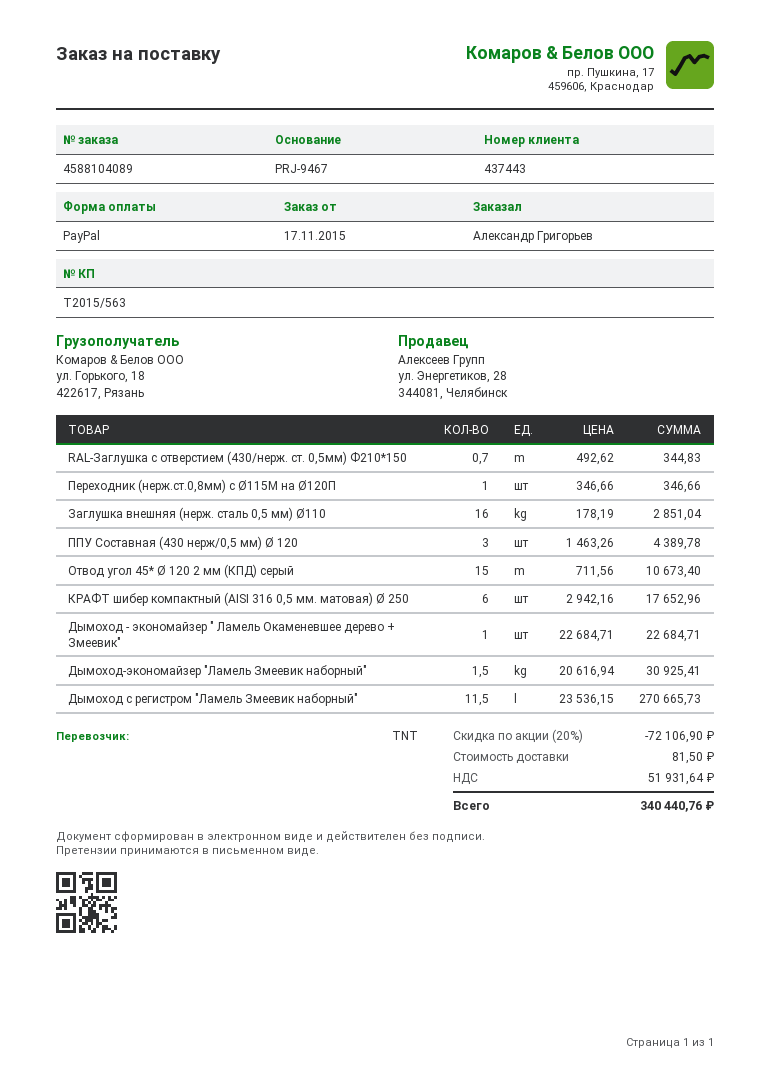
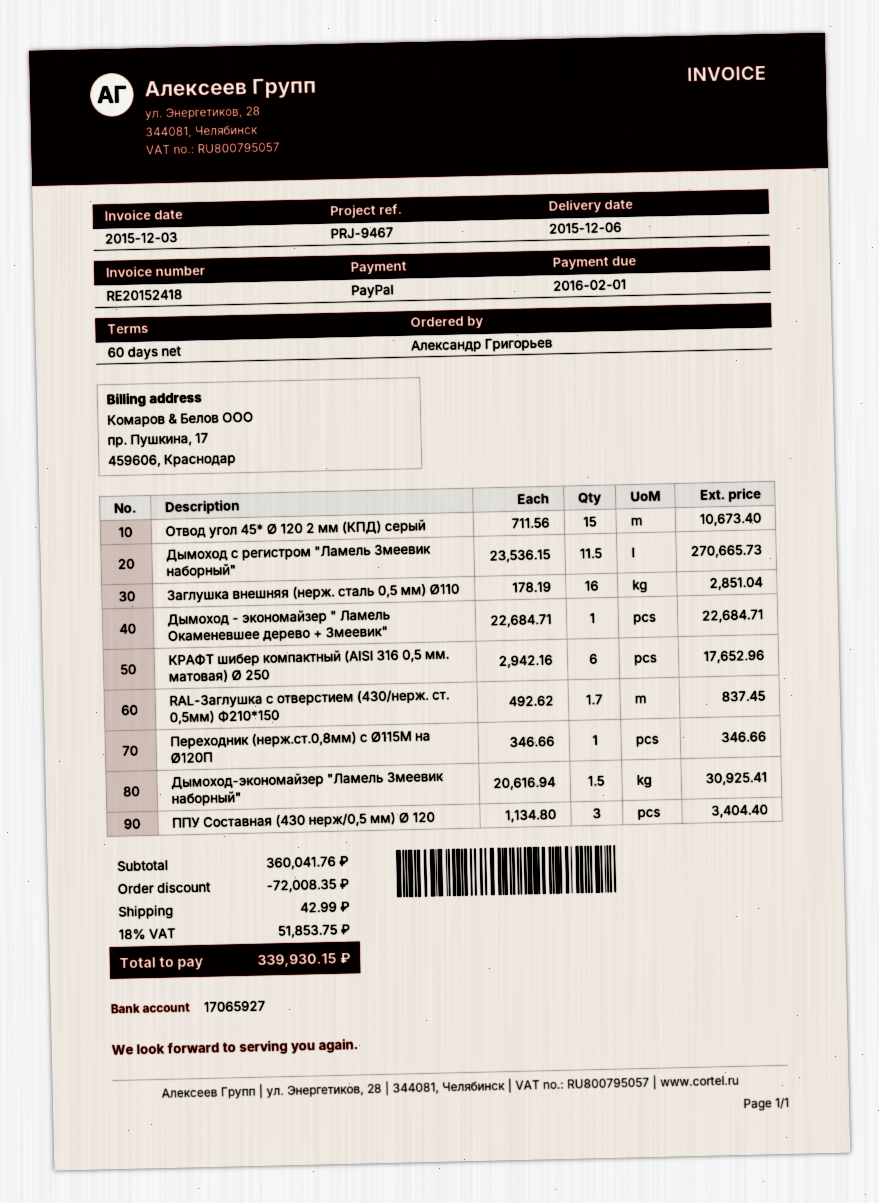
RAL-Заглушка с отверстием (430/нерж. ст. 0,5мм) Ф210*150: 0.7 x 492.62 = 344.83 -> 1.7 x 492.62 = 837.45
ППУ Составная (430 нерж/0,5 мм) Ø 120: 3 x 1463.26 = 4389.78 -> 3 x 1134.80 = 3404.40
discount: 72106.90 -> 72008.35
shipping: 81.50 -> 42.99
tax: 51931.64 -> 51853.75
total: 340440.76 -> 339930.15

